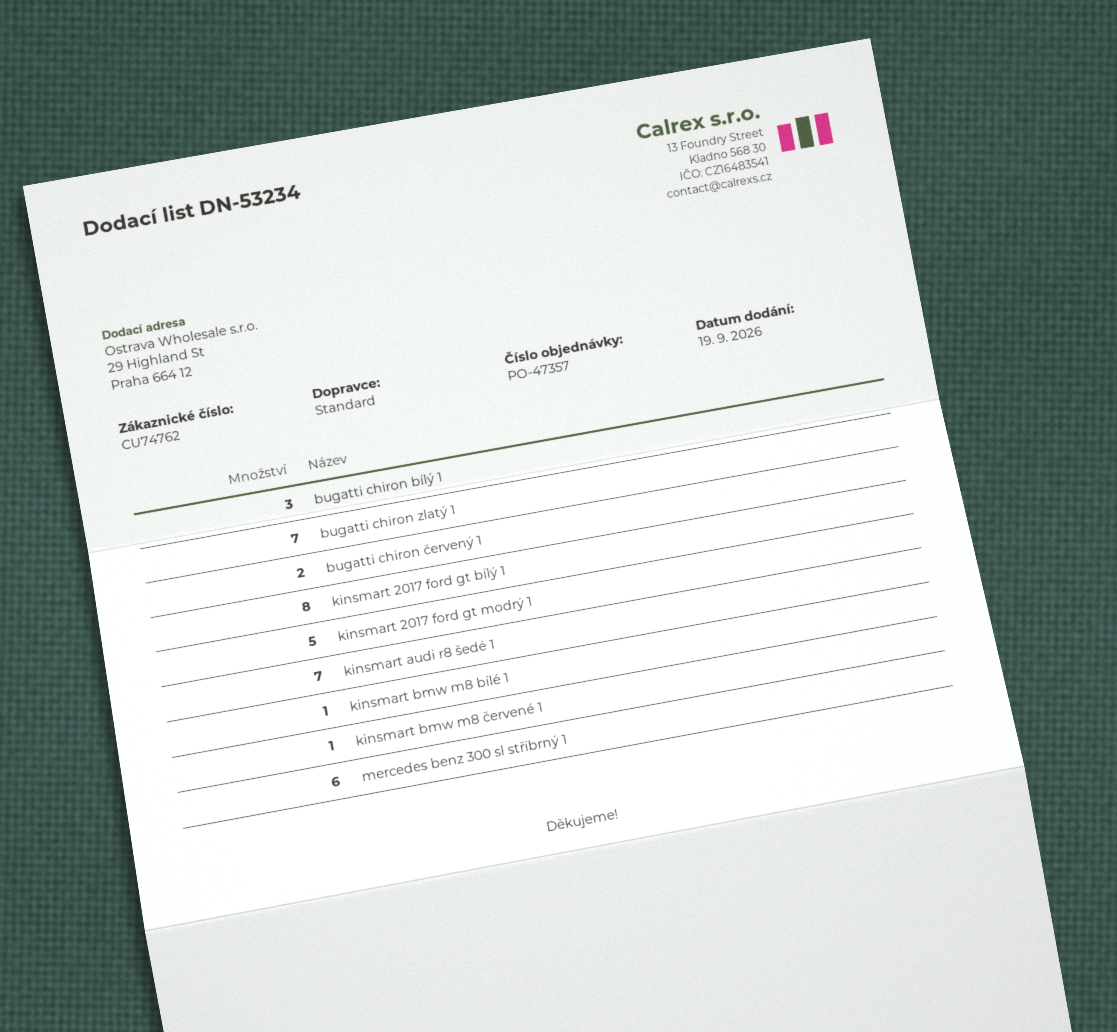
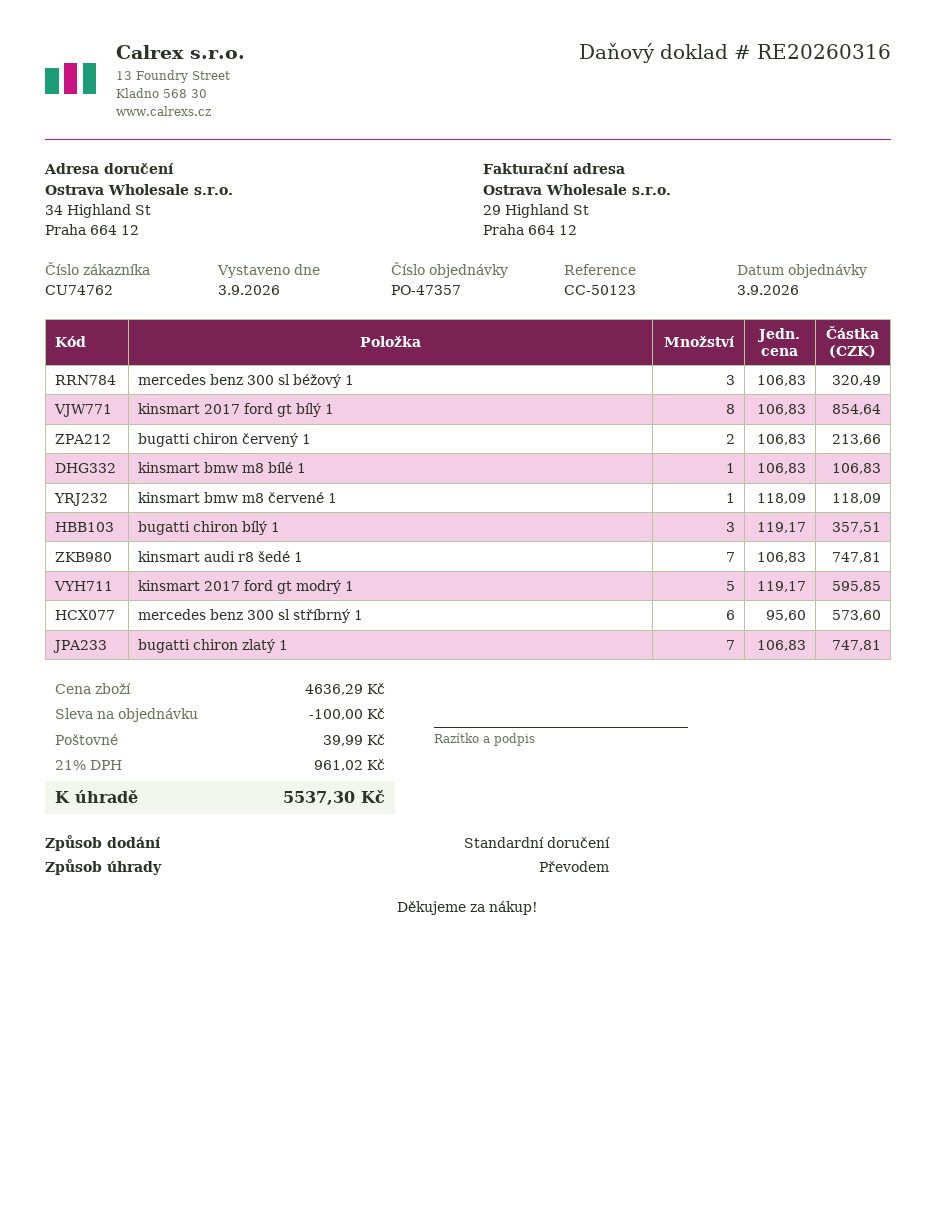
ship to: 29 Highland St, Praha 664 12 -> 34 Highland St, Praha 664 12
mercedes benz 300 sl béžový 1: none -> 3

